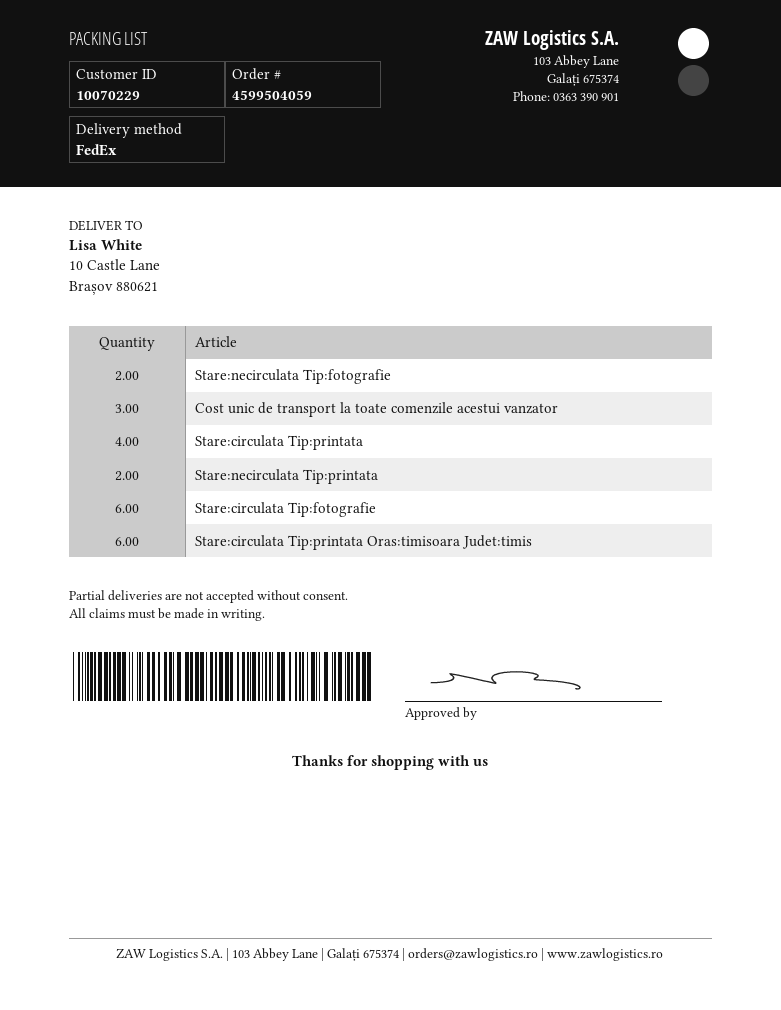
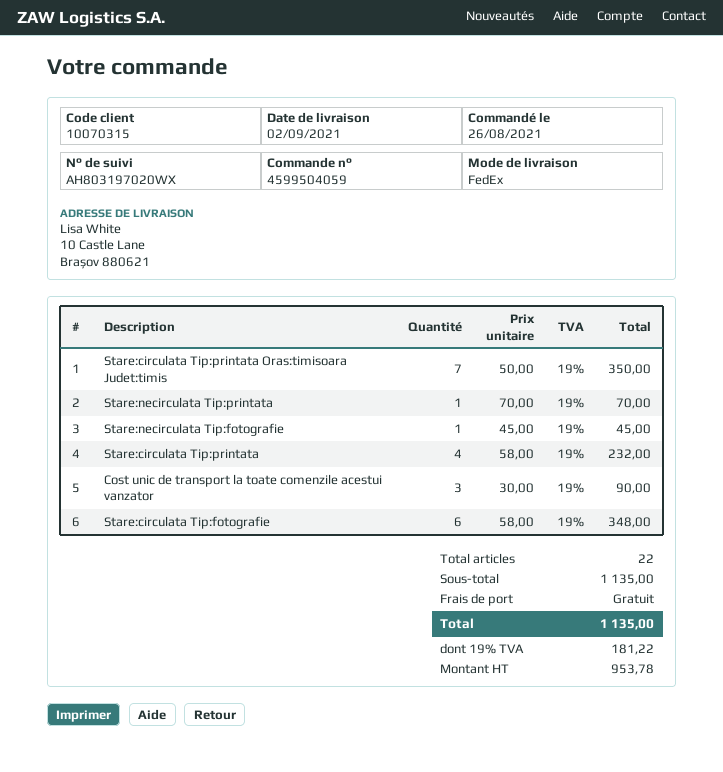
customer number: 10070229 -> 10070315
Stare:necirculata Tip:fotografie: 2 -> 1
Stare:necirculata Tip:printata: 2 -> 1
Stare:circulata Tip:printata Oras:timisoara Judet:timis: 6 -> 7

